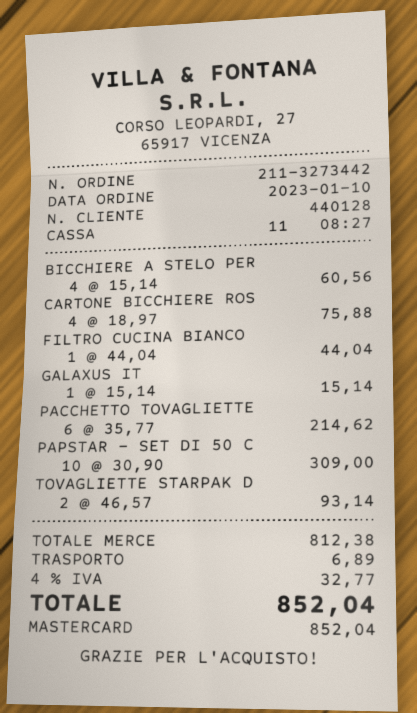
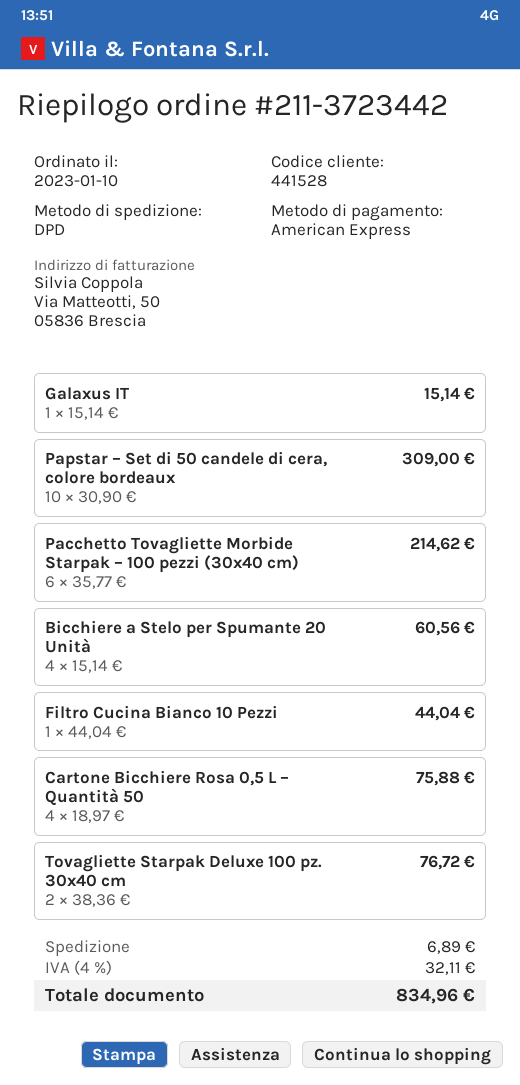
order number: 211-3273442 -> 211-3723442
customer number: 440128 -> 441528
payment method: Mastercard -> American Express
TOVAGLIETTE STARPAK D: 2 x 46.57 = 93.14 -> 2 x 38.36 = 76.72
tax: 4% = 32.77 -> 4% = 32.11
total: 852.04 -> 834.96

